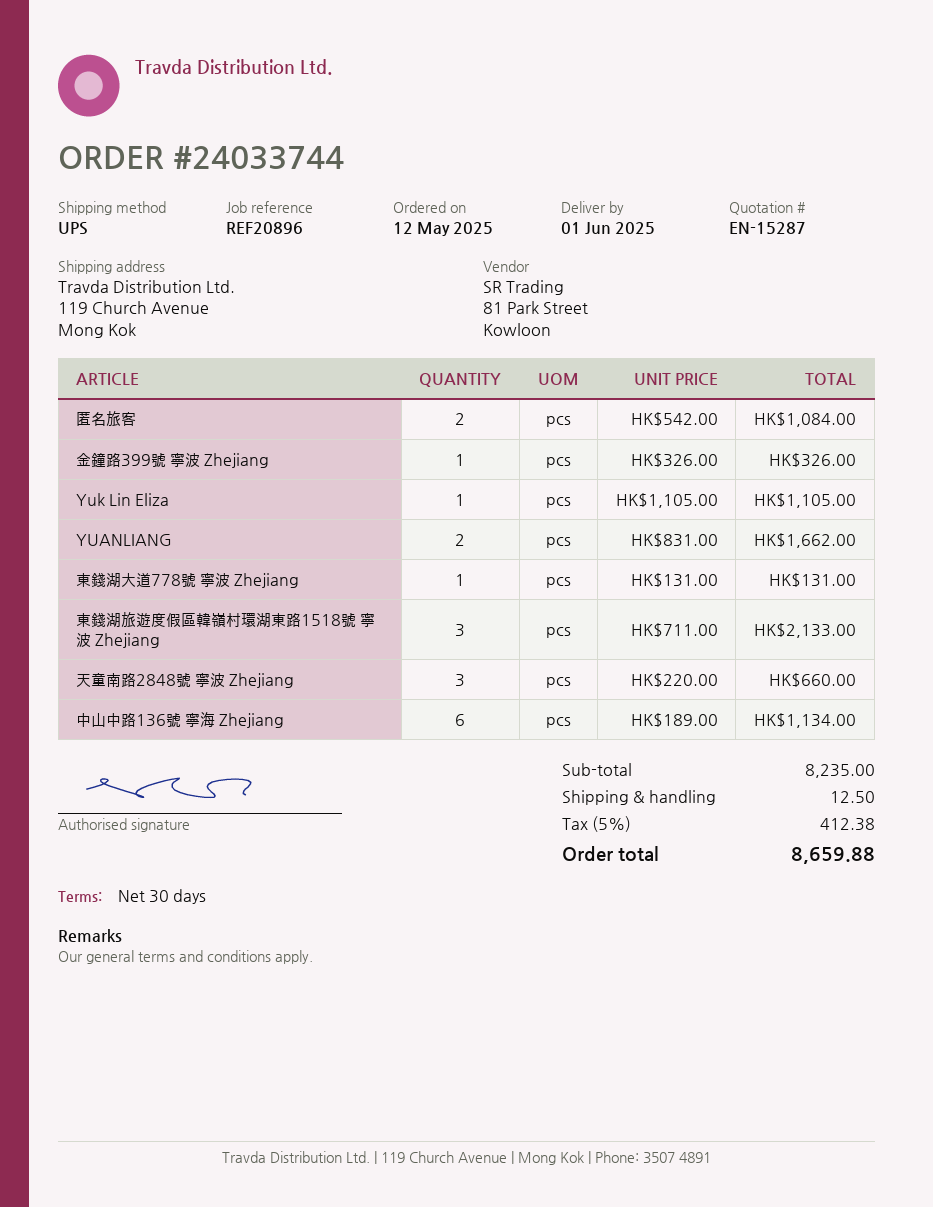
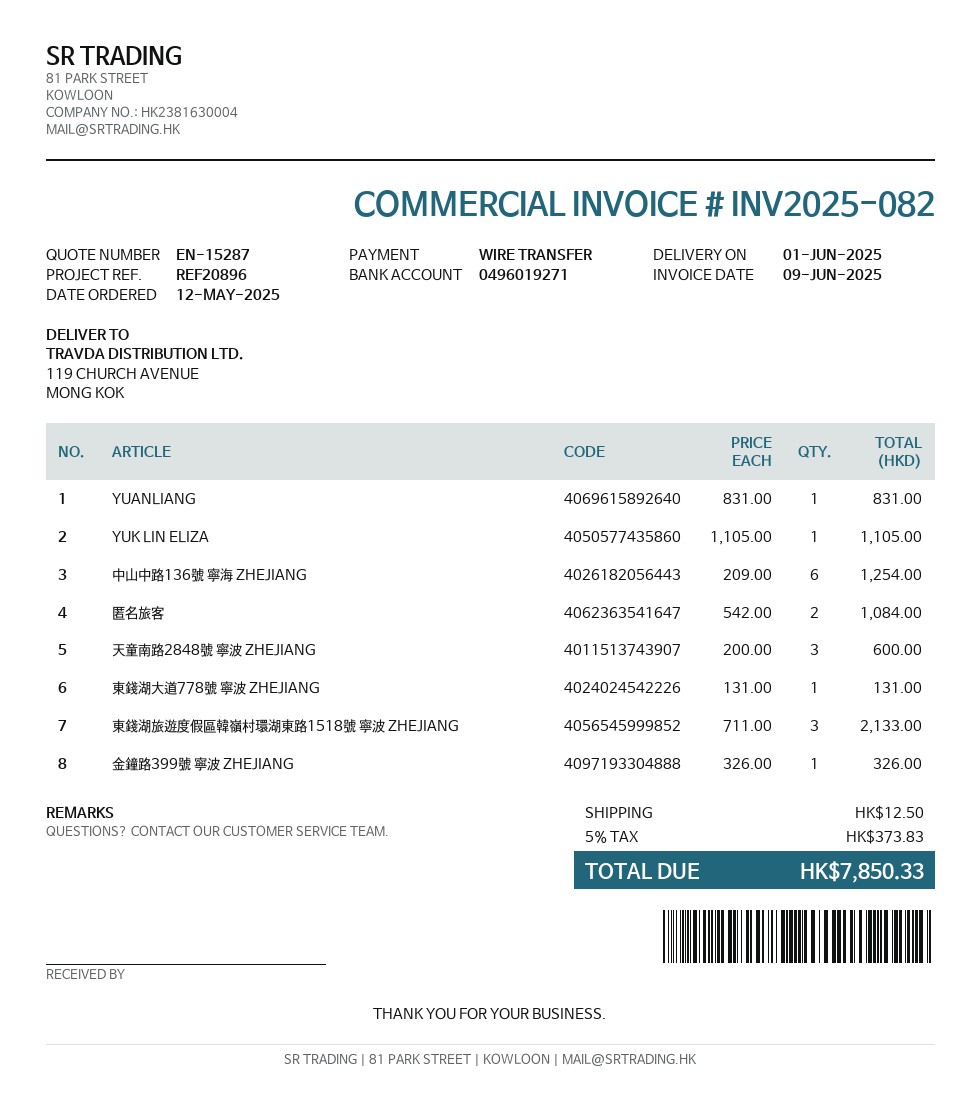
YUANLIANG: 2 x 831.00 = 1662.00 -> 1 x 831.00 = 831.00
天童南路2848號 寧波 Zhejiang: 3 x 220.00 = 660.00 -> 3 x 200.00 = 600.00
中山中路136號 寧海 Zhejiang: 6 x 189.00 = 1134.00 -> 6 x 209.00 = 1254.00
tax: 5% = 412.38 -> 5% = 373.83
total: 8659.88 -> 7850.33

